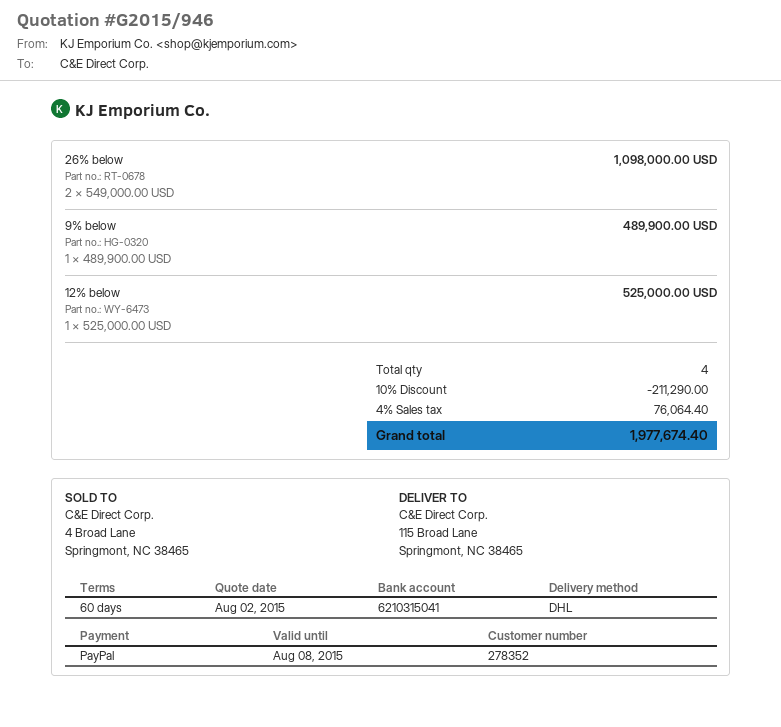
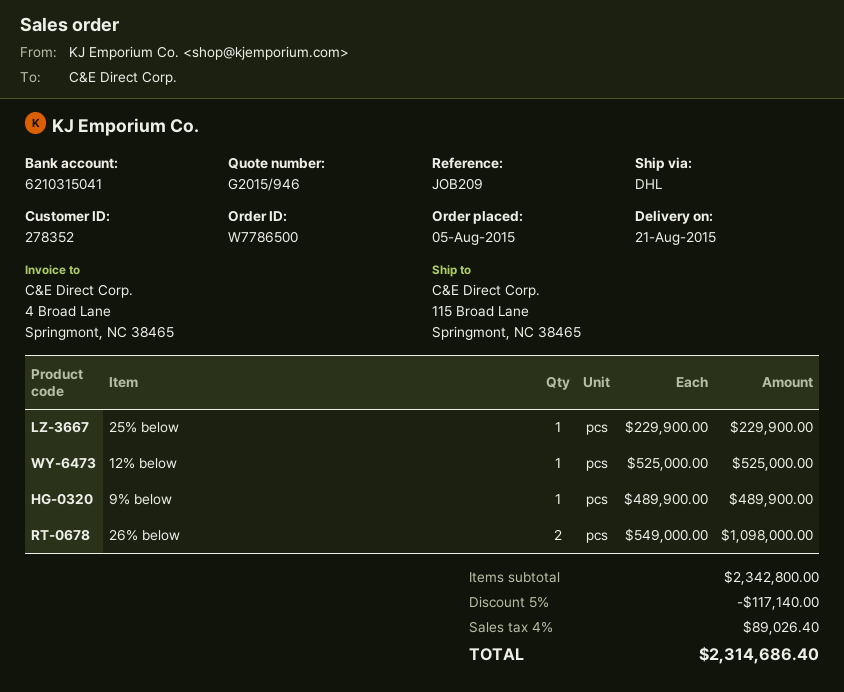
25% below: none -> 1 x 229900.00 = 229900.00
discount: 10% = 211290.00 -> 5% = 117140.00
tax: 4% = 76064.40 -> 4% = 89026.40
total: 1977674.40 -> 2314686.40

